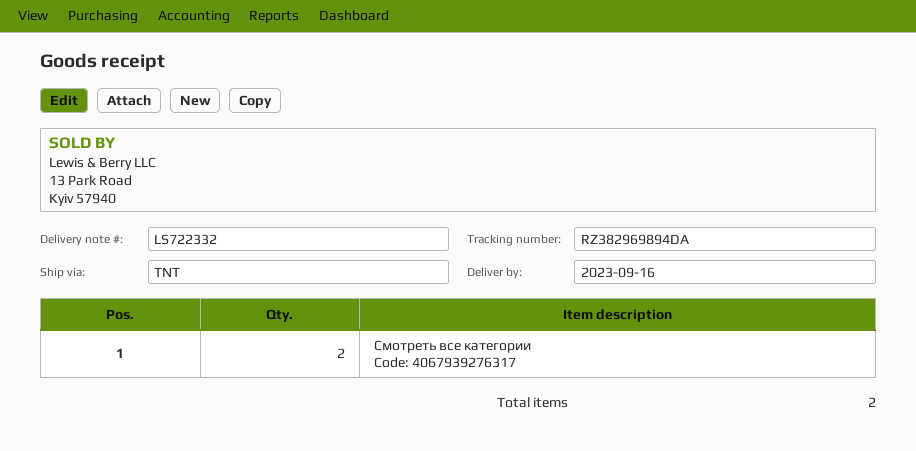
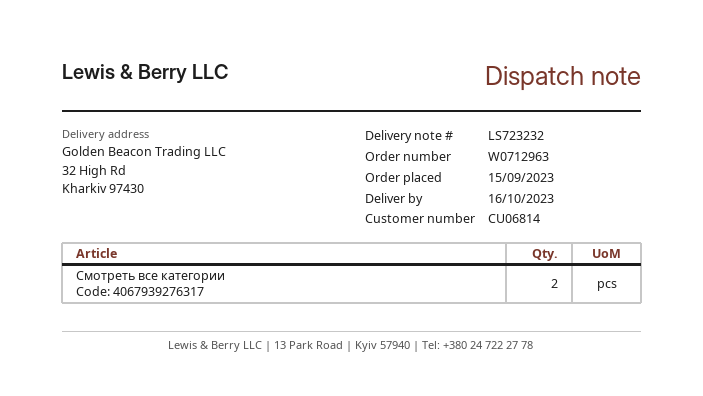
delivery note number: LS722332 -> LS723232
delivery date: 2023-09-16 -> 2023-10-16

